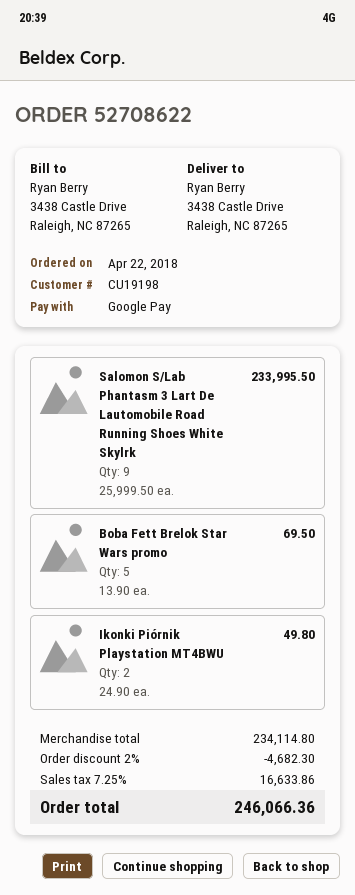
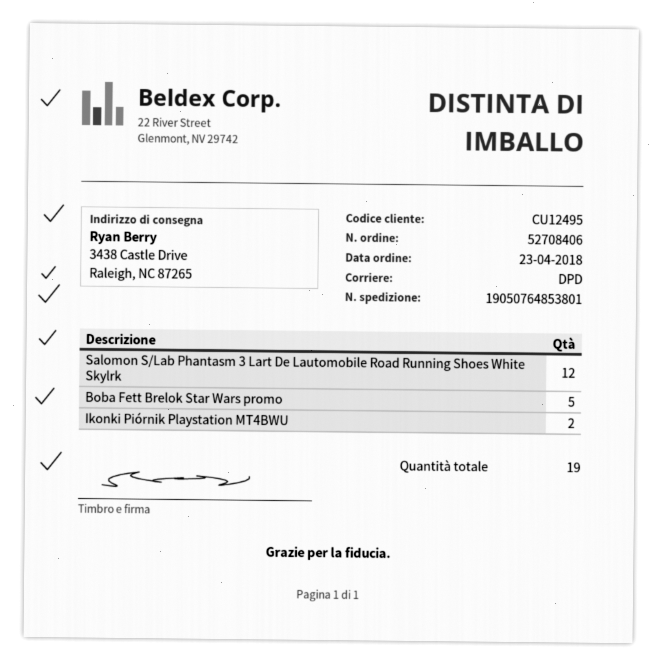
order number: 52708622 -> 52708406
order date: 2018-04-22 -> 2018-04-23
customer number: CU19198 -> CU12495
Salomon S/Lab Phantasm 3 Lart De Lautomobile Road Running Shoes White Skylrk: 9 -> 12

